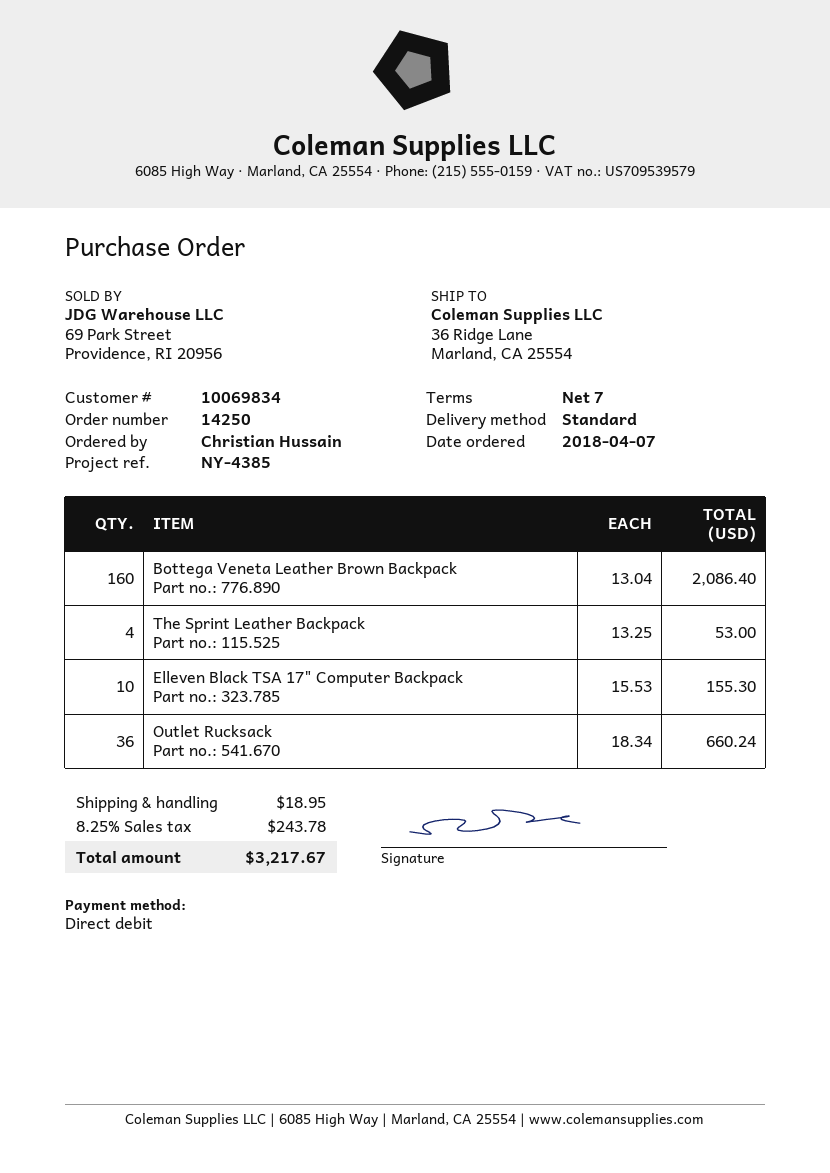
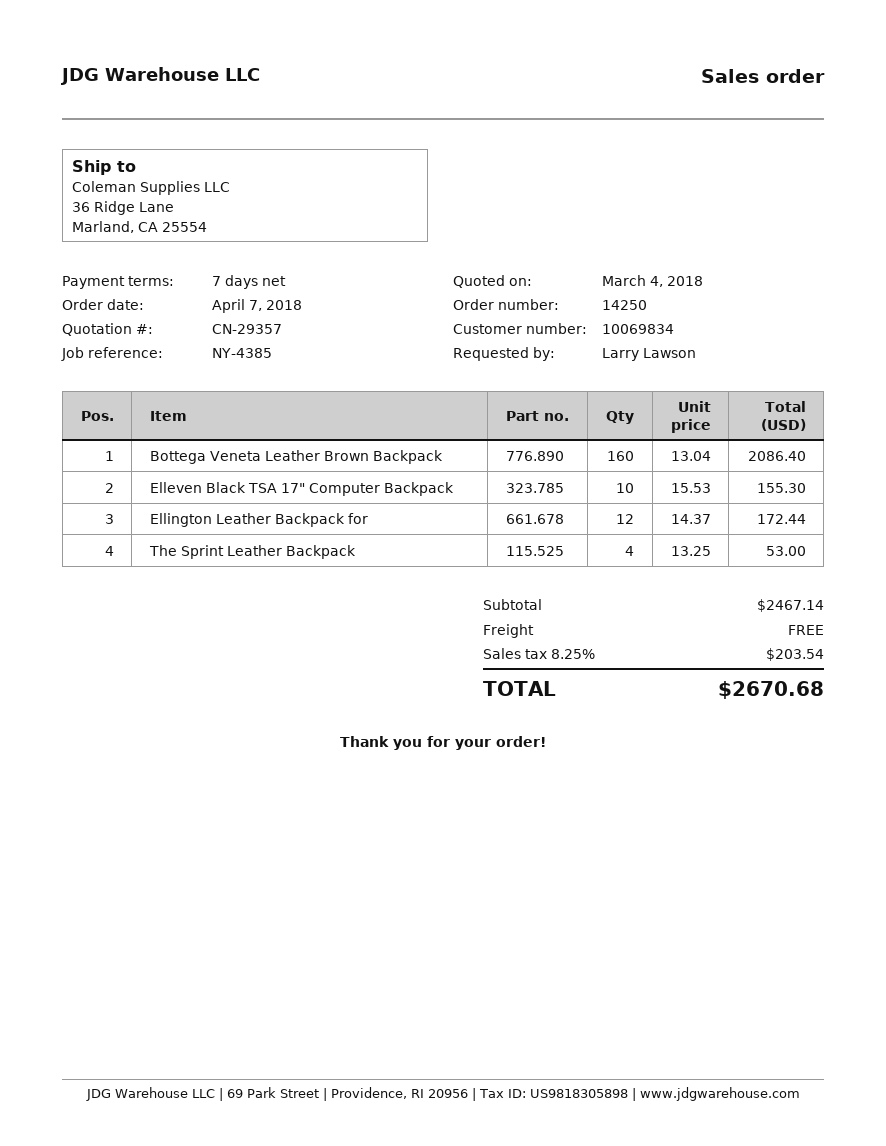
ordered by: Christian Hussain -> Larry Lawson
Outlet Rucksack: 36 x 18.34 = 660.24 -> none
Ellington Leather Backpack for: none -> 12 x 14.37 = 172.44
shipping: 18.95 -> 0.00
tax: 8.25% = 243.78 -> 8.25% = 203.54
total: 3217.67 -> 2670.68

